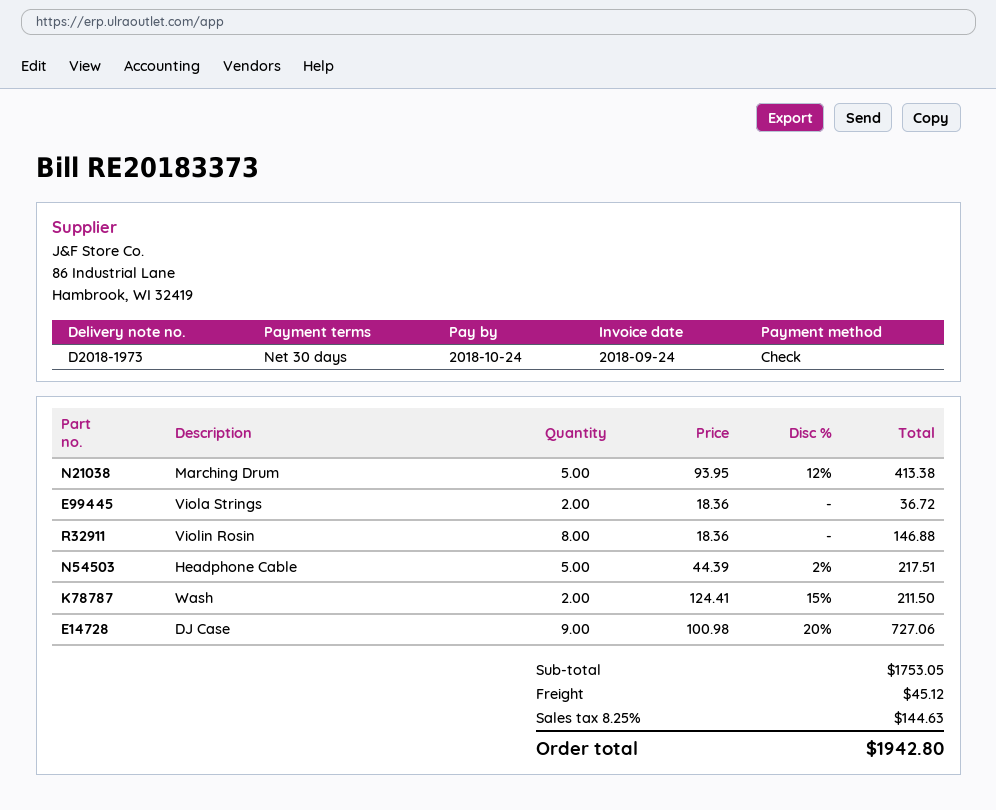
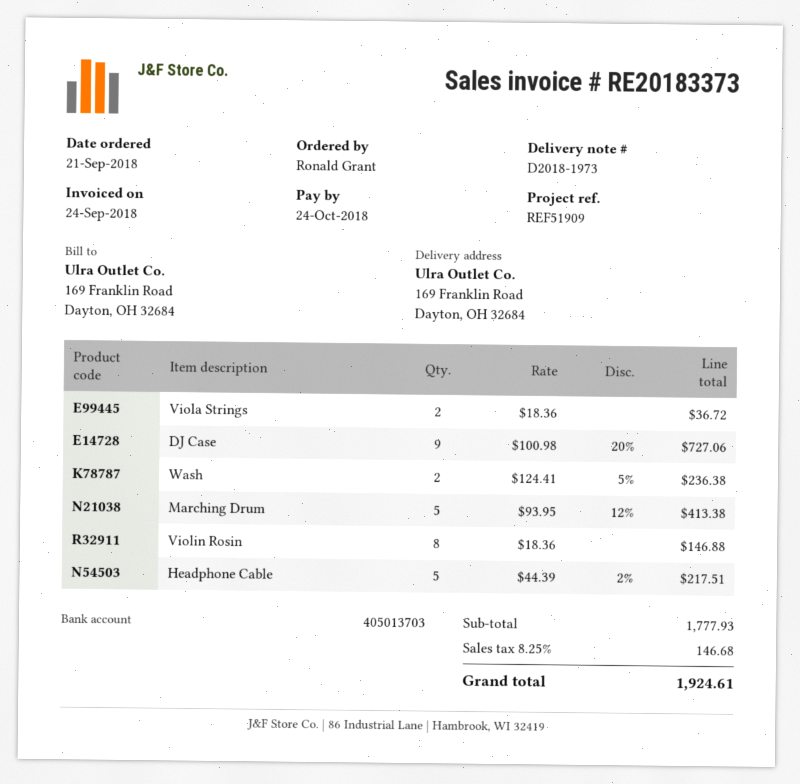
Wash: 2 x 124.41 - 15% = 211.50 -> 2 x 124.41 - 5% = 236.38
subtotal: 1753.05 -> 1777.93
shipping: 45.12 -> none
tax: 8.25% = 144.63 -> 8.25% = 146.68
total: 1942.80 -> 1924.61

